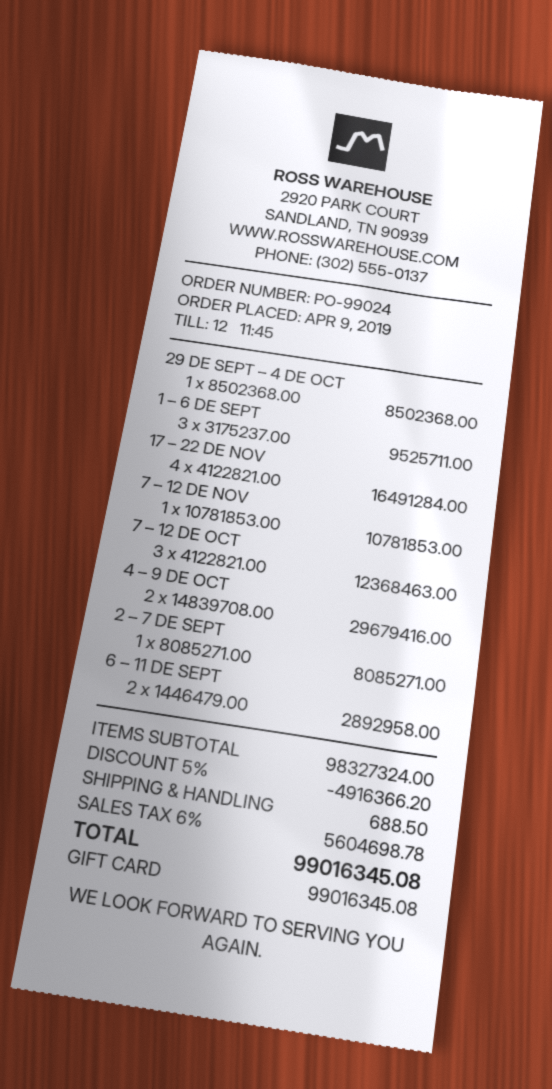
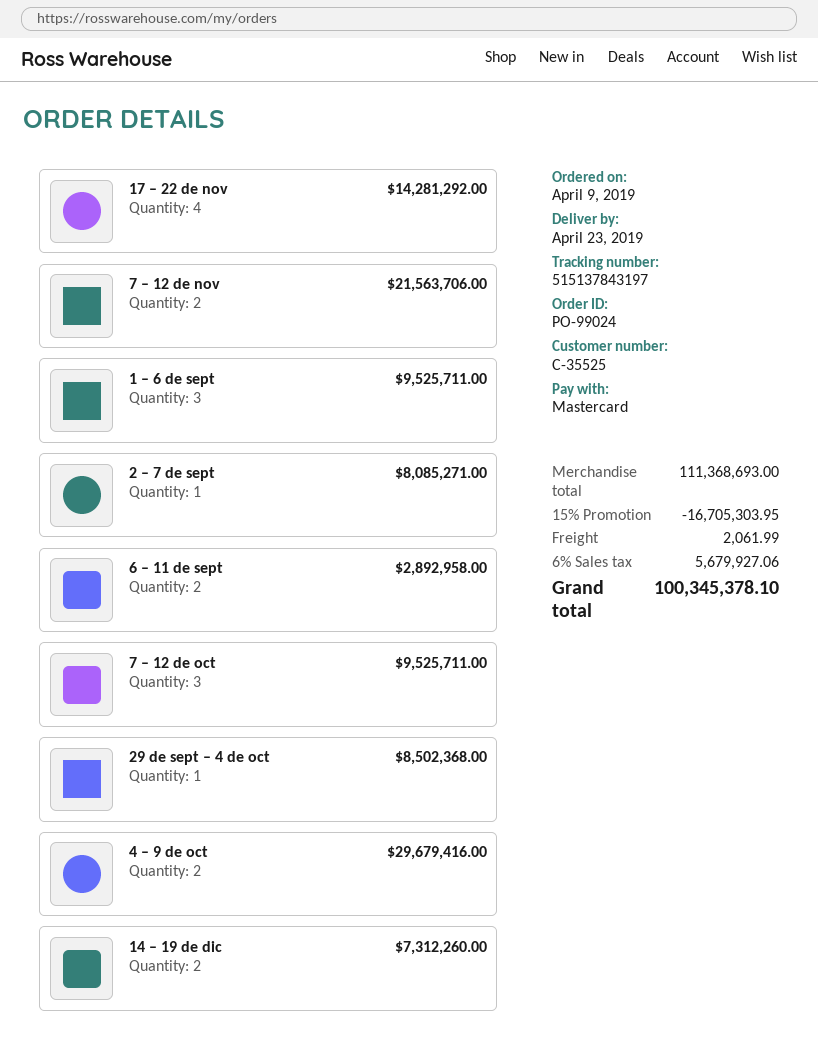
payment method: gift card -> Mastercard
17 – 22 DE NOV: 4 for 16491284.00 -> 4 for 14281292.00
7 – 12 DE NOV: 1 for 10781853.00 -> 2 for 21563706.00
7 – 12 DE OCT: 3 for 12368463.00 -> 3 for 9525711.00
14 – 19 de dic: none -> 2 for 7312260.00
subtotal: 98327324.00 -> 111368693.00
discount: 5% = 4916366.20 -> 15% = 16705303.95
shipping: 688.50 -> 2061.99
tax: 6% = 5604698.78 -> 6% = 5679927.06
total: 99016345.08 -> 100345378.10

